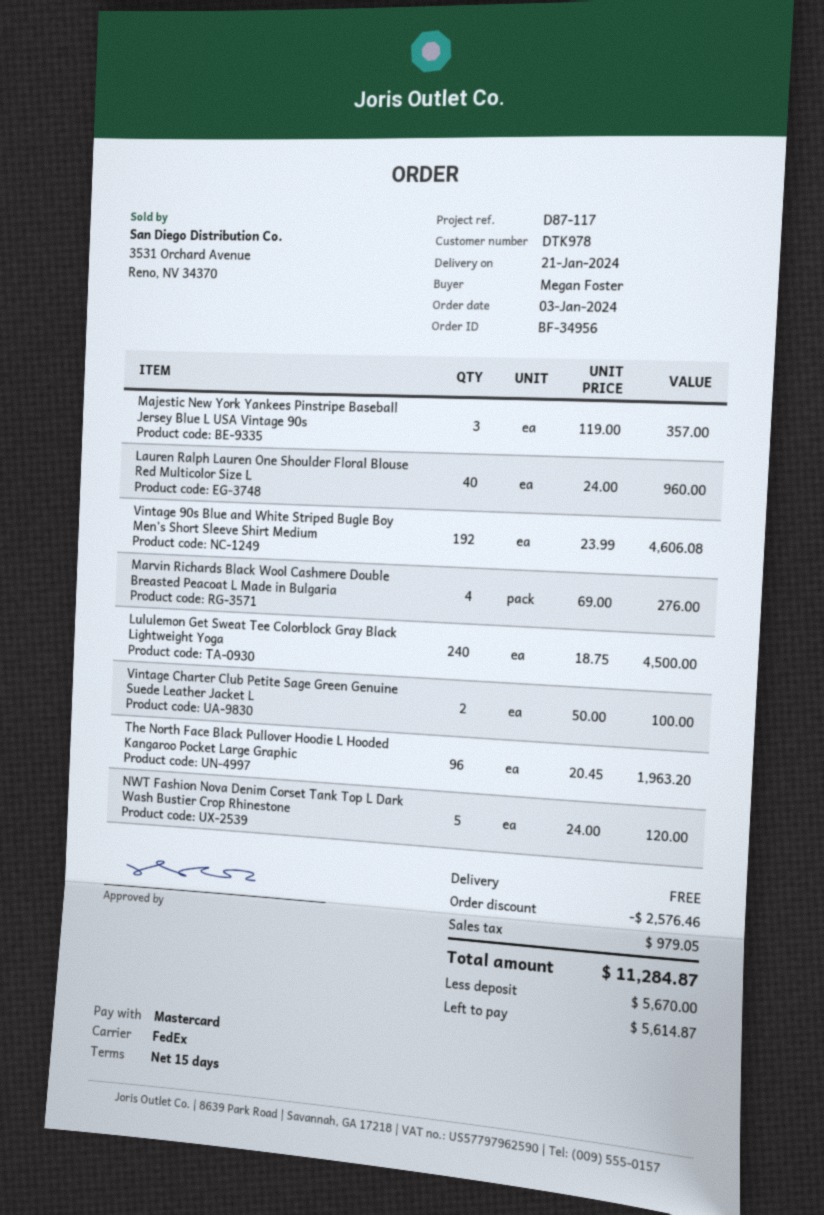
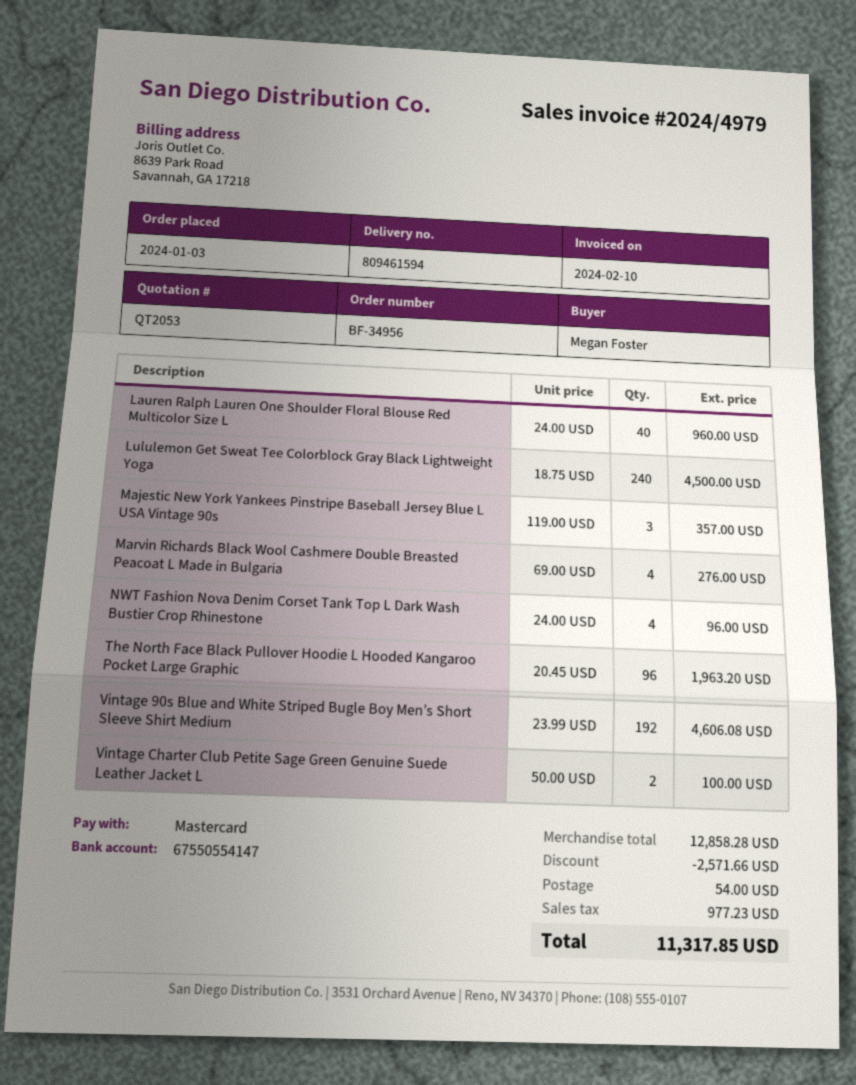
NWT Fashion Nova Denim Corset Tank Top L Dark Wash Bustier Crop Rhinestone: 5 x 24.00 = 120.00 -> 4 x 24.00 = 96.00
discount: 2576.46 -> 2571.66
shipping: 0.00 -> 54.00
tax: 979.05 -> 977.23
total: 11284.87 -> 11317.85

